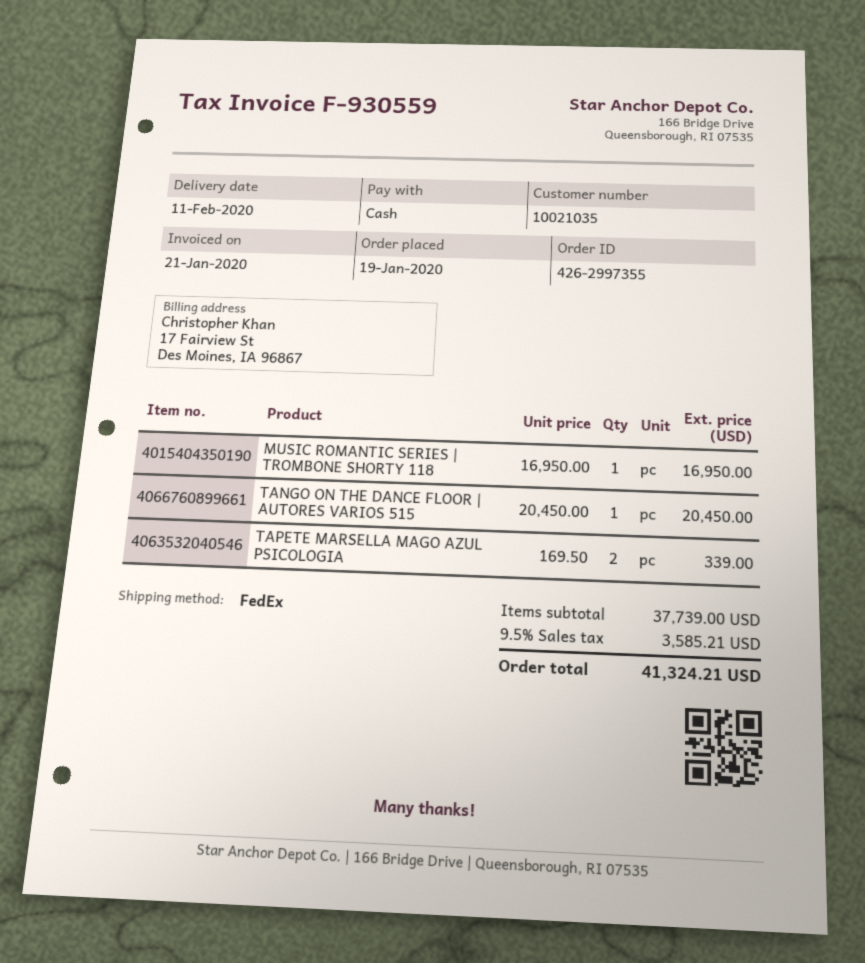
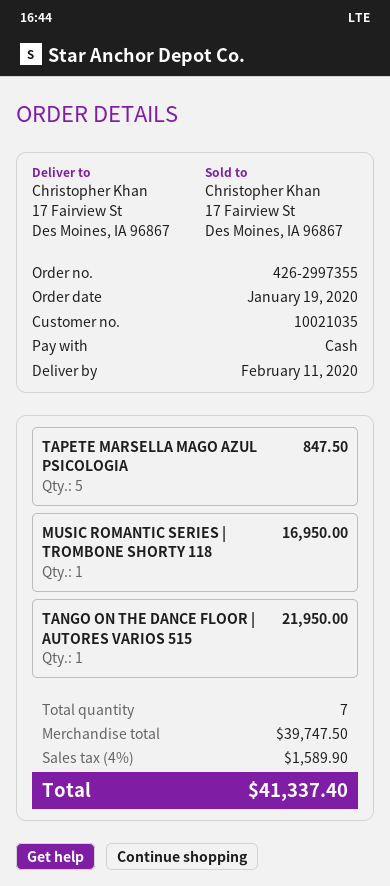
TANGO ON THE DANCE FLOOR | AUTORES VARIOS 515: 1 for 20450.00 -> 1 for 21950.00
TAPETE MARSELLA MAGO AZUL PSICOLOGIA: 2 for 339.00 -> 5 for 847.50
subtotal: 37739.00 -> 39747.50
tax: 9.5% = 3585.21 -> 4% = 1589.90
total: 41324.21 -> 41337.40

